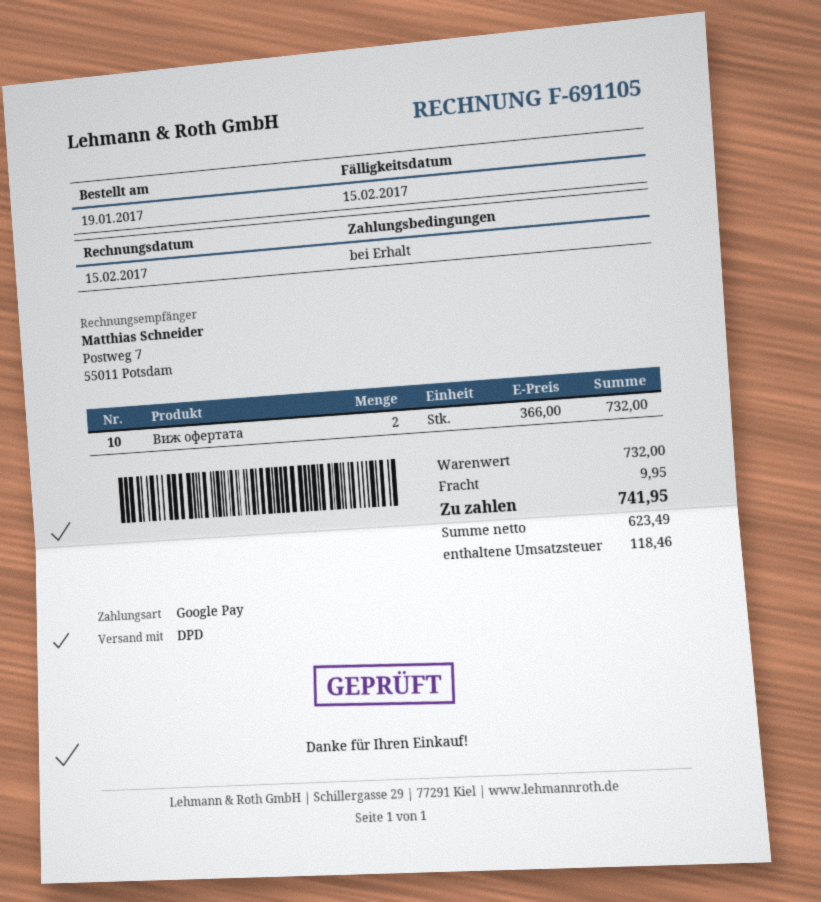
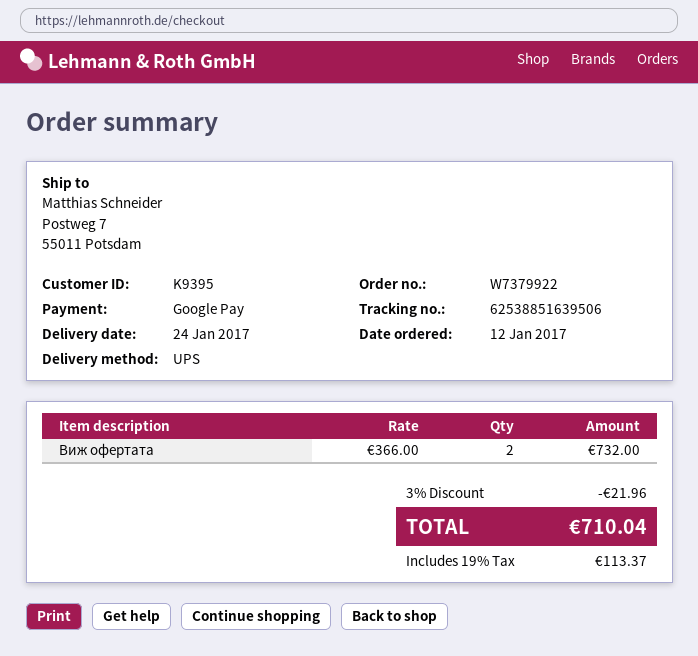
order date: 2017-01-19 -> 2017-01-12
shipping method: DPD -> UPS
discount: none -> 3% = 21.96
shipping: 9.95 -> none
tax: 118.46 -> 113.37
total: 741.95 -> 710.04

